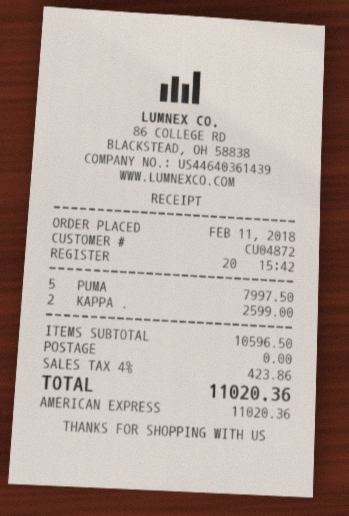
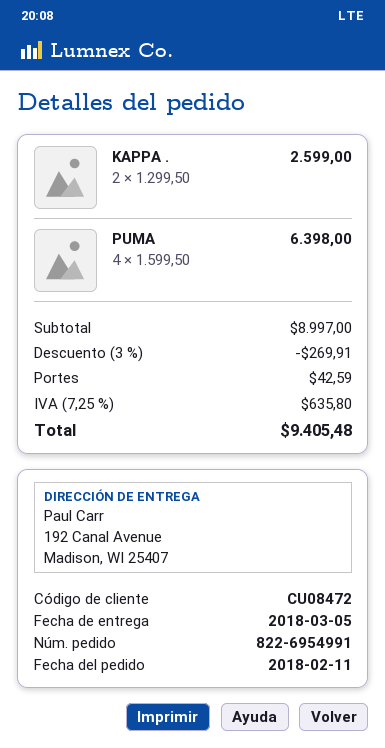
customer number: CU04872 -> CU08472
PUMA: 5 for 7997.50 -> 4 for 6398.00
subtotal: 10596.50 -> 8997.00
discount: none -> 3% = 269.91
shipping: 0.00 -> 42.59
tax: 4% = 423.86 -> 7.25% = 635.80
total: 11020.36 -> 9405.48

